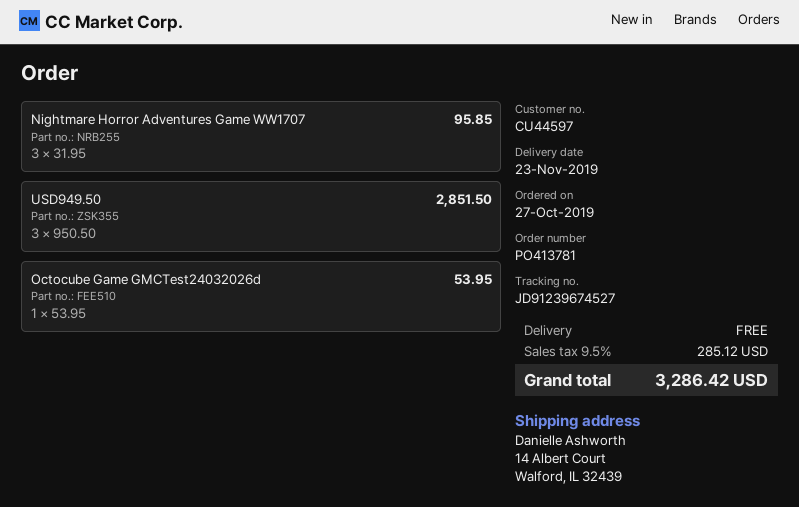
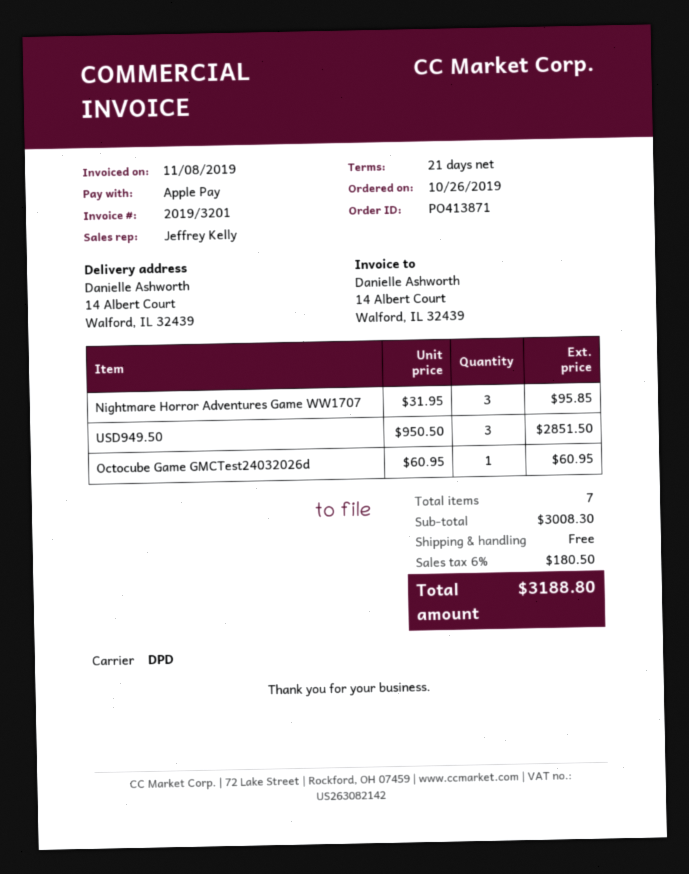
order number: PO413781 -> PO413871
order date: 2019-10-27 -> 2019-10-26
Octocube Game GMCTest24032026d: 1 x 53.95 = 53.95 -> 1 x 60.95 = 60.95
tax: 9.5% = 285.12 -> 6% = 180.50
total: 3286.42 -> 3188.80

